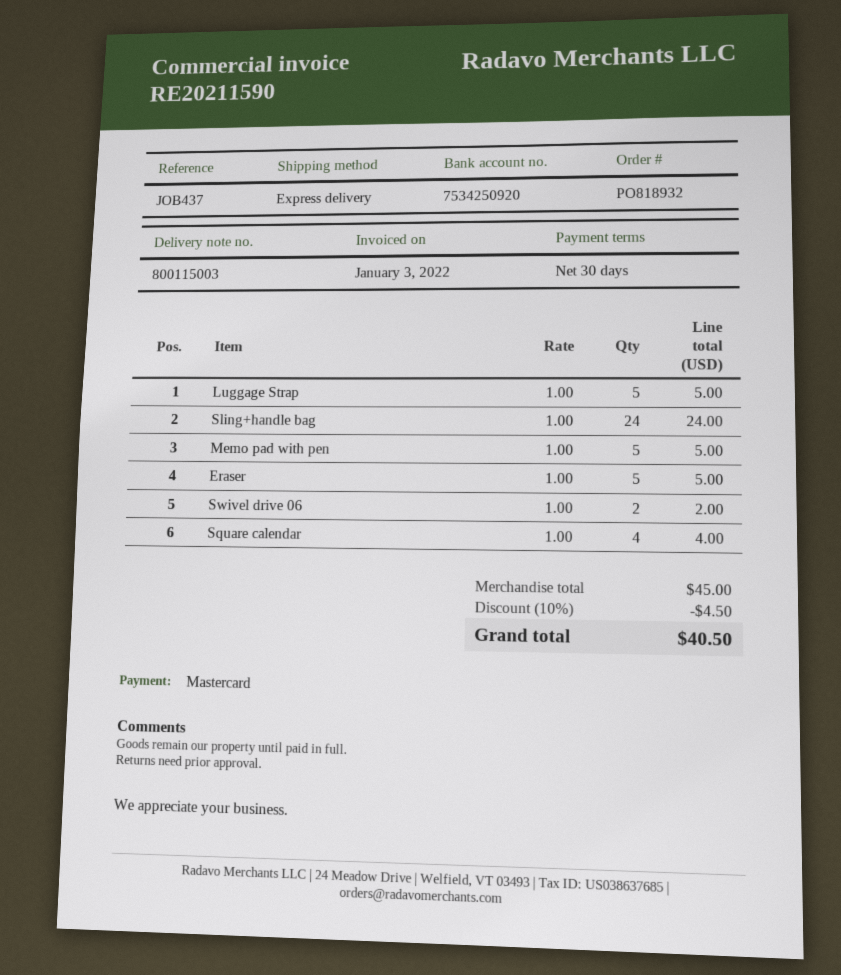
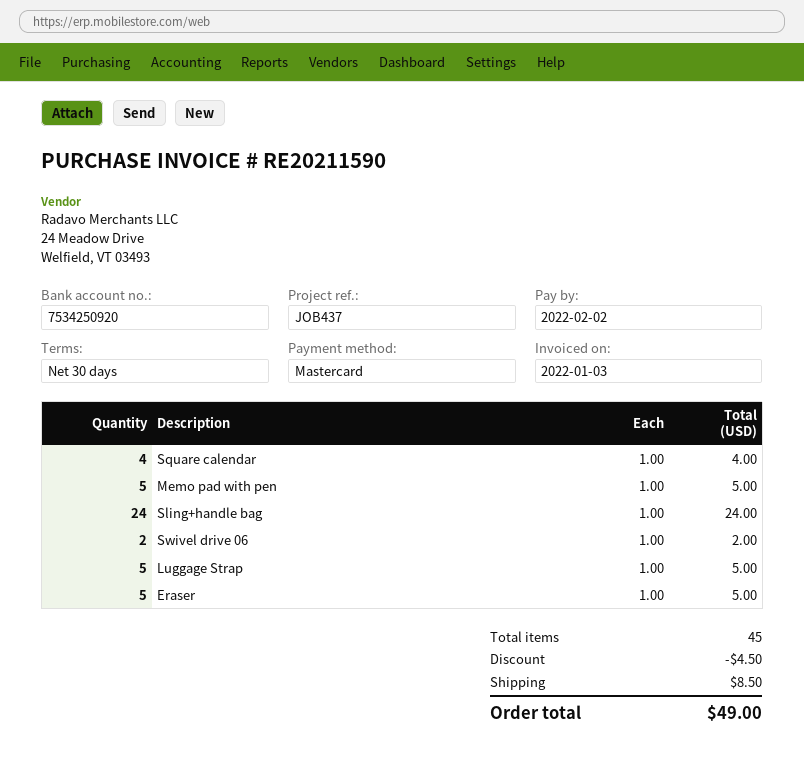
shipping: none -> 8.50
total: 40.50 -> 49.00

